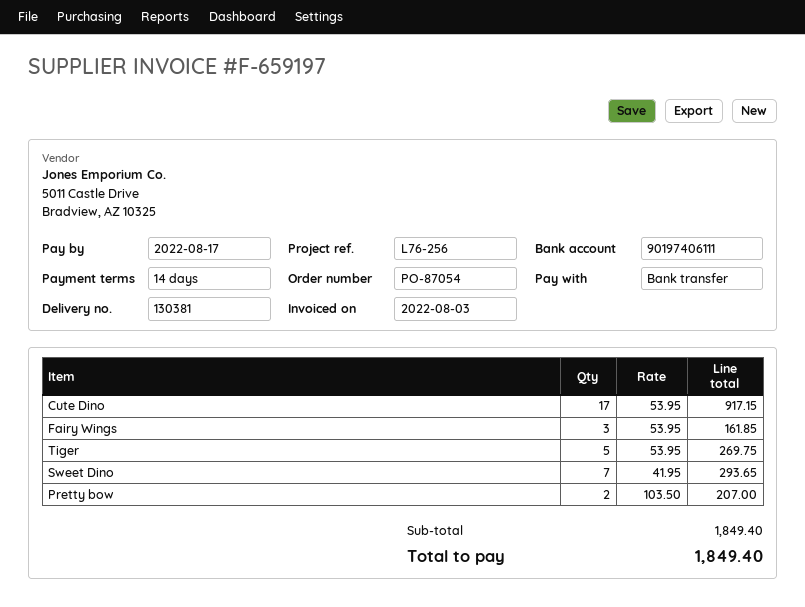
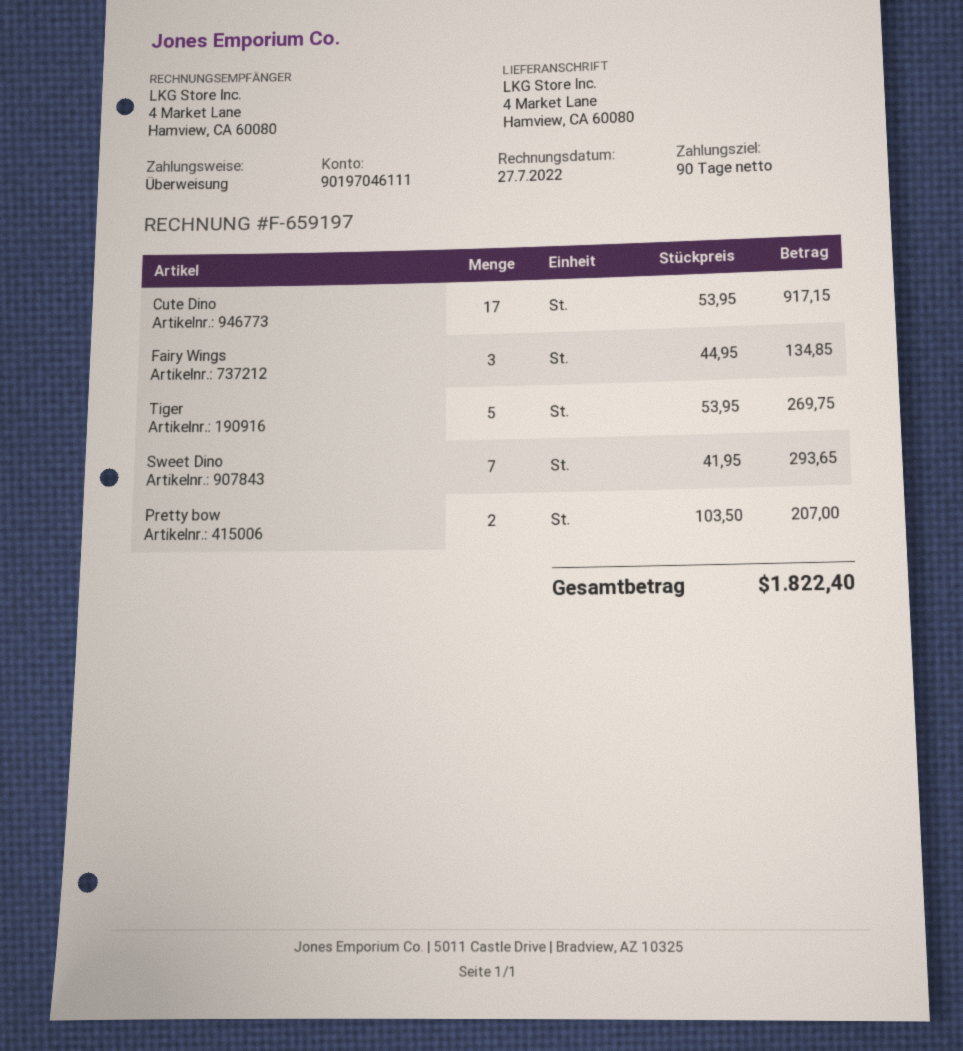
invoice date: 2022-08-03 -> 2022-07-27
payment terms: 14 days -> 90 days
bank account: 90197406111 -> 90197046111
Fairy Wings: 3 x 53.95 = 161.85 -> 3 x 44.95 = 134.85
total: 1849.40 -> 1822.40

